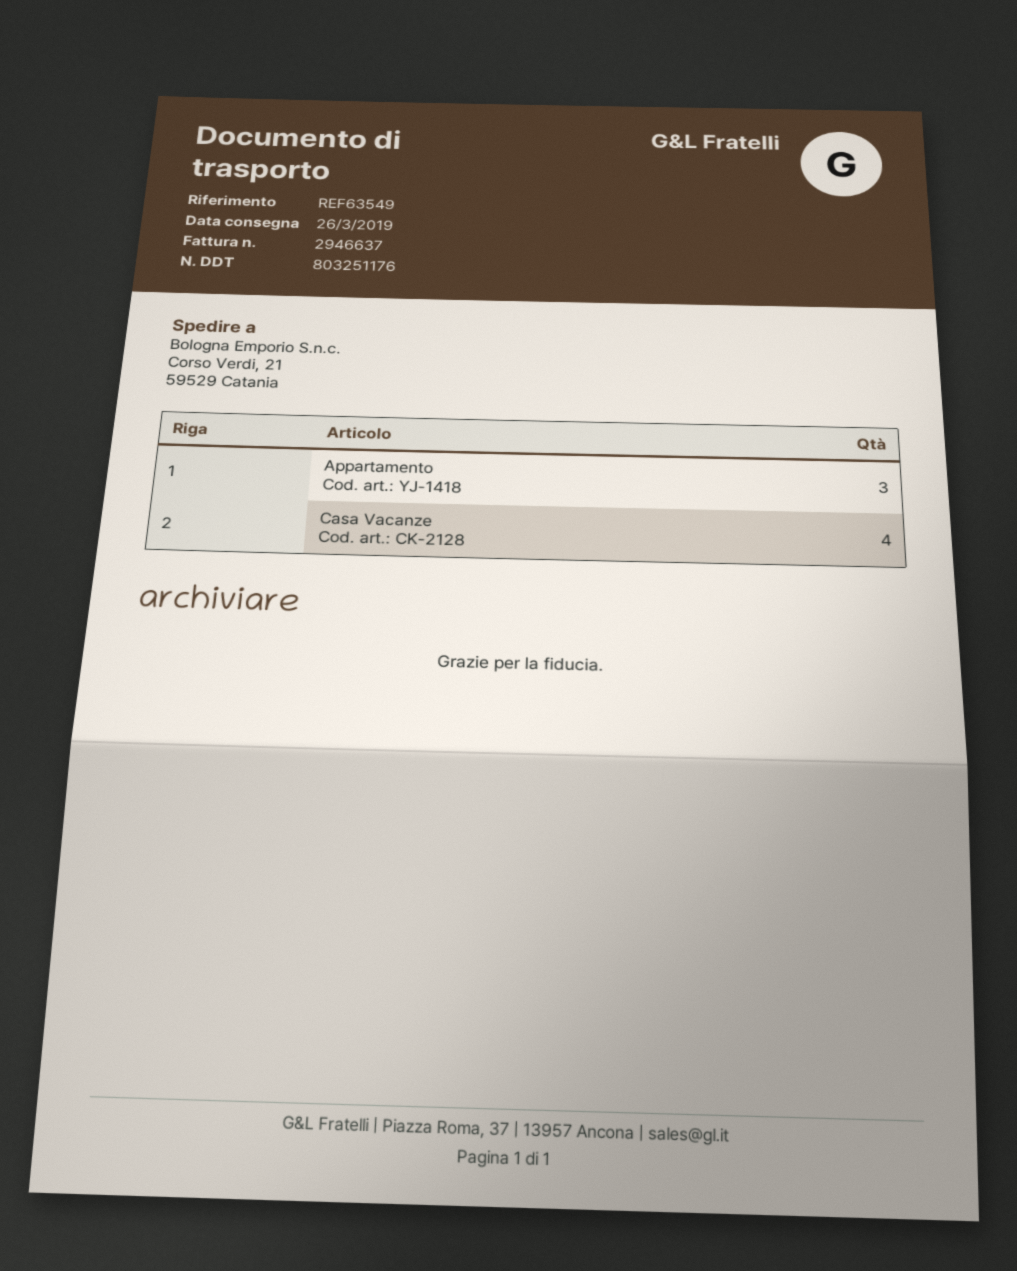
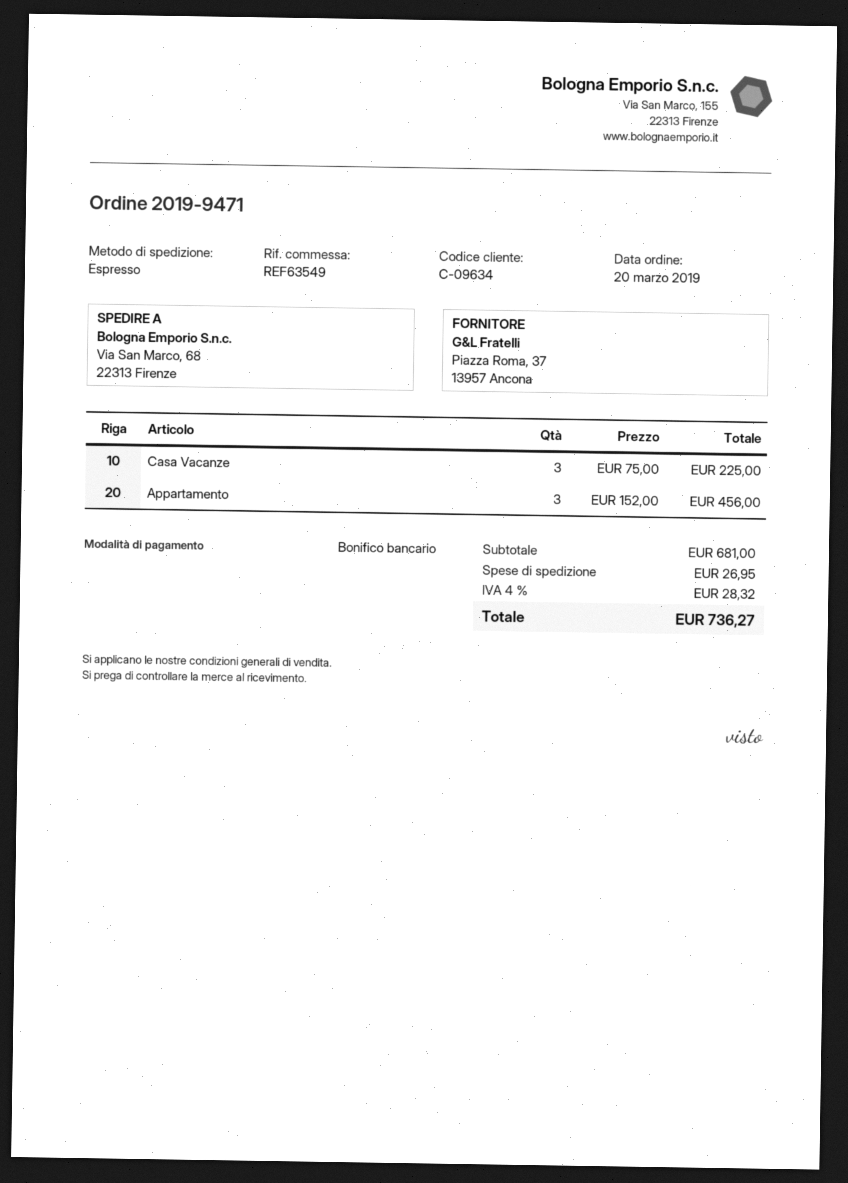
ship to: Corso Verdi, 21, 59529 Catania -> Via San Marco, 68, 22313 Firenze
Casa Vacanze: 4 -> 3

